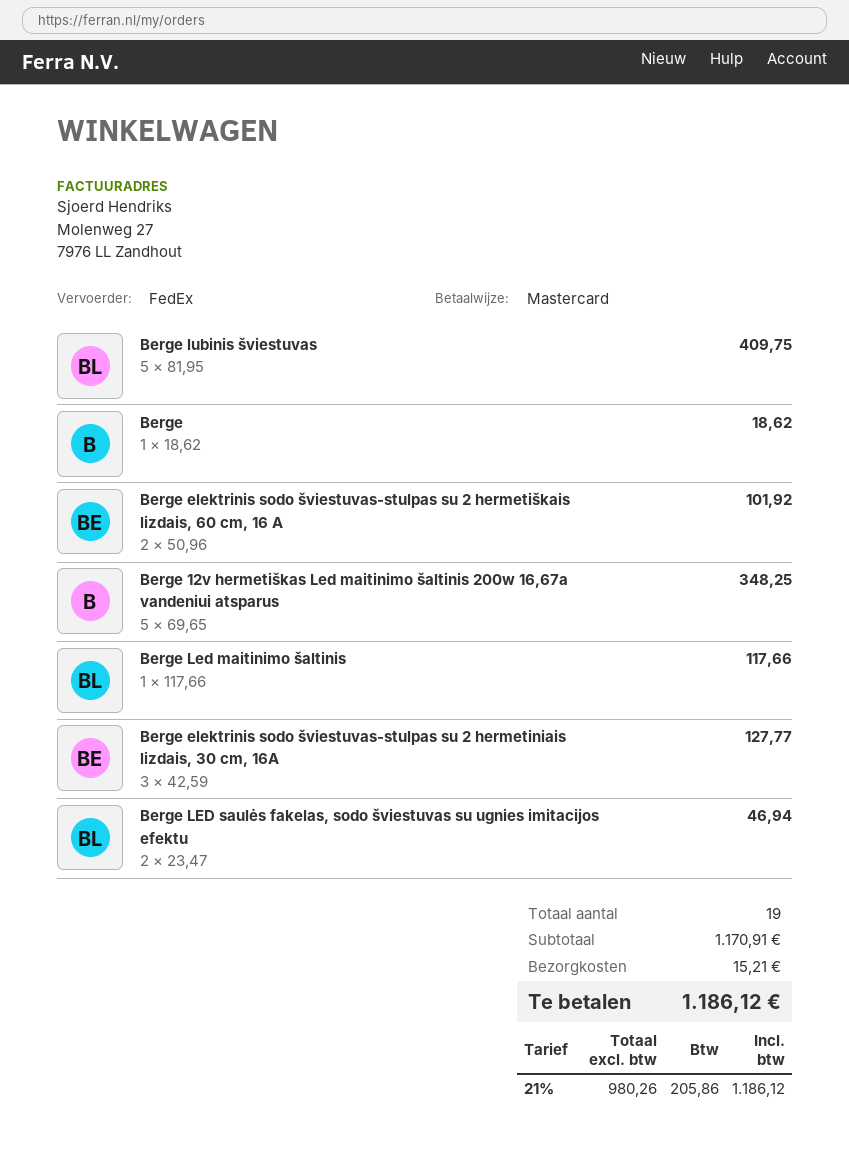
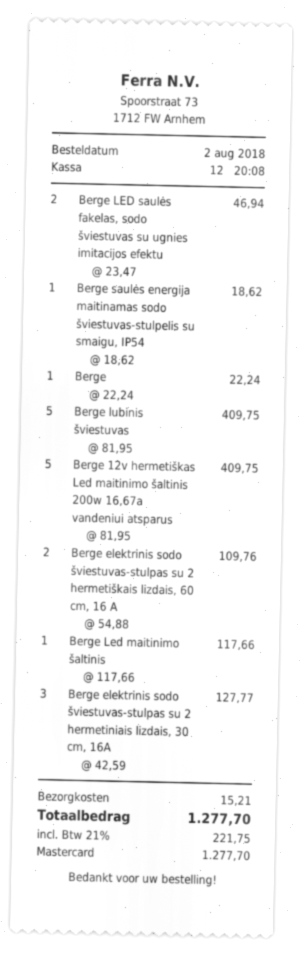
Berge: 1 x 18.62 = 18.62 -> 1 x 22.24 = 22.24
Berge elektrinis sodo šviestuvas-stulpas su 2 hermetiškais lizdais, 60 cm, 16 A: 2 x 50.96 = 101.92 -> 2 x 54.88 = 109.76
Berge 12v hermetiškas Led maitinimo šaltinis 200w 16,67a vandeniui atsparus: 5 x 69.65 = 348.25 -> 5 x 81.95 = 409.75
Berge saulės energija maitinamas sodo šviestuvas-stulpelis su smaigu, IP54: none -> 1 x 18.62 = 18.62
tax: 21% = 205.86 -> 21% = 221.75
total: 1186.12 -> 1277.70

